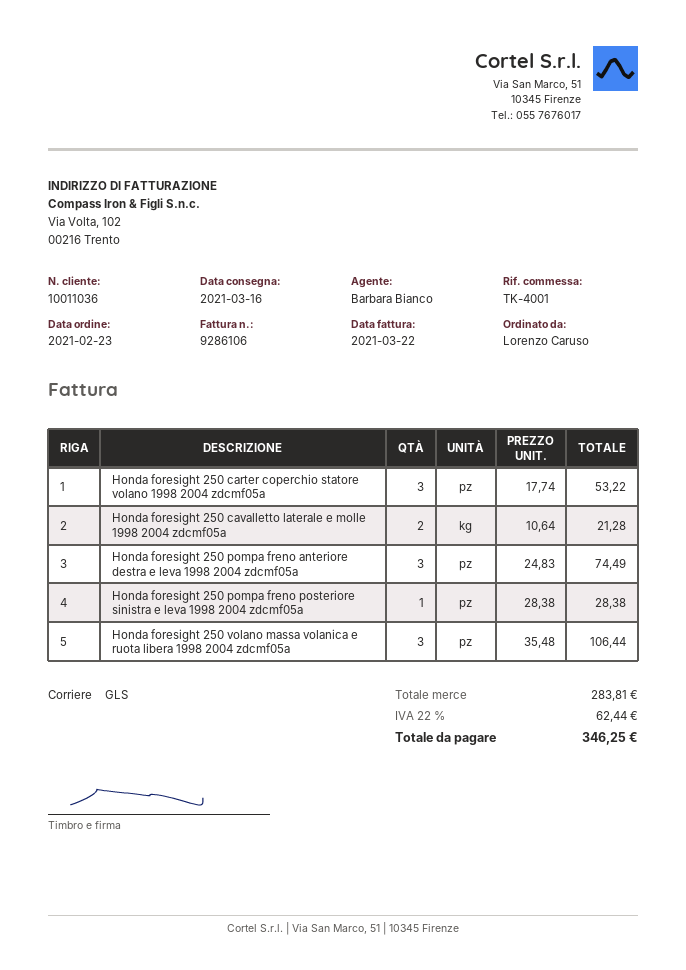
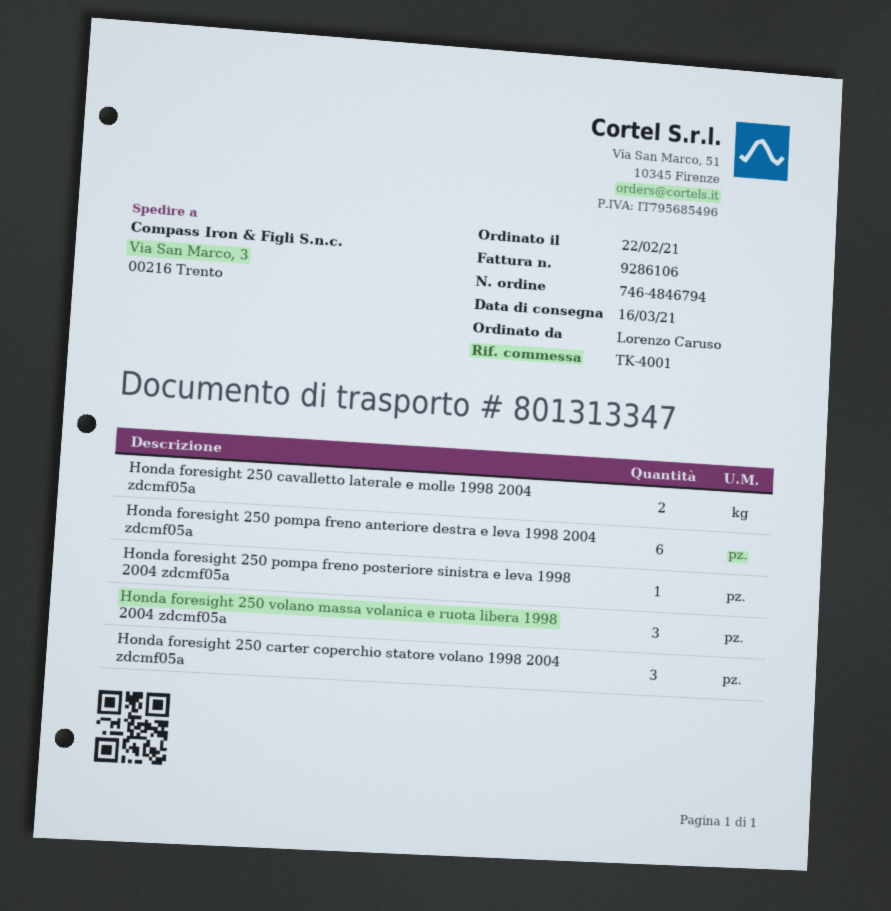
order date: 2021-02-23 -> 2021-02-22
Honda foresight 250 pompa freno anteriore destra e leva 1998 2004 zdcmf05a: 3 -> 6

